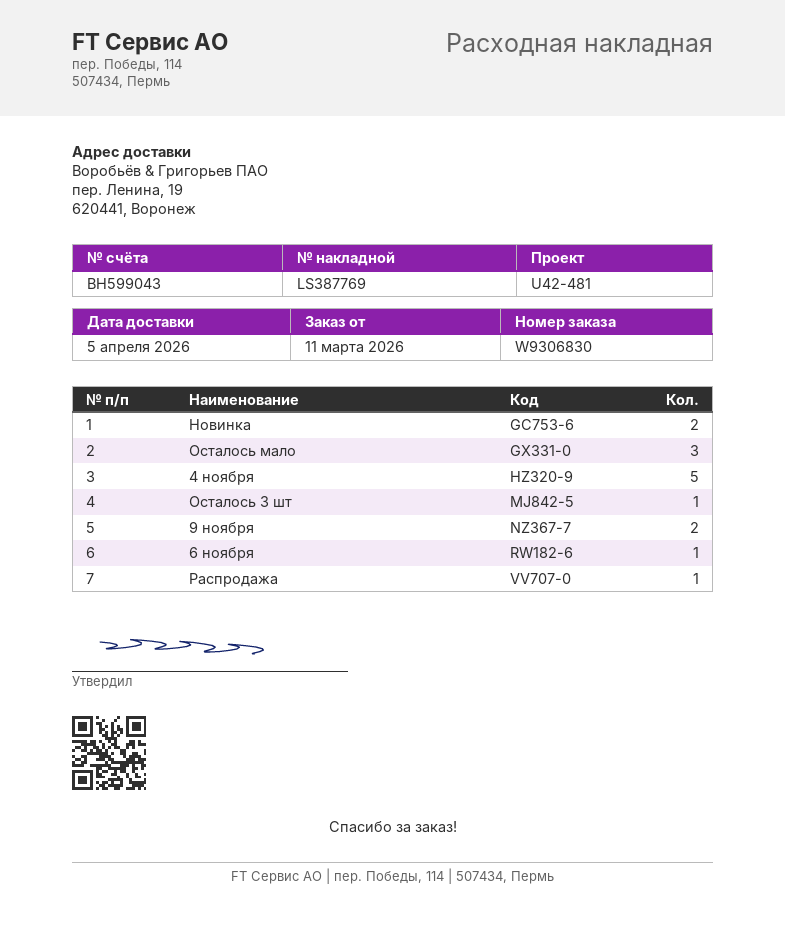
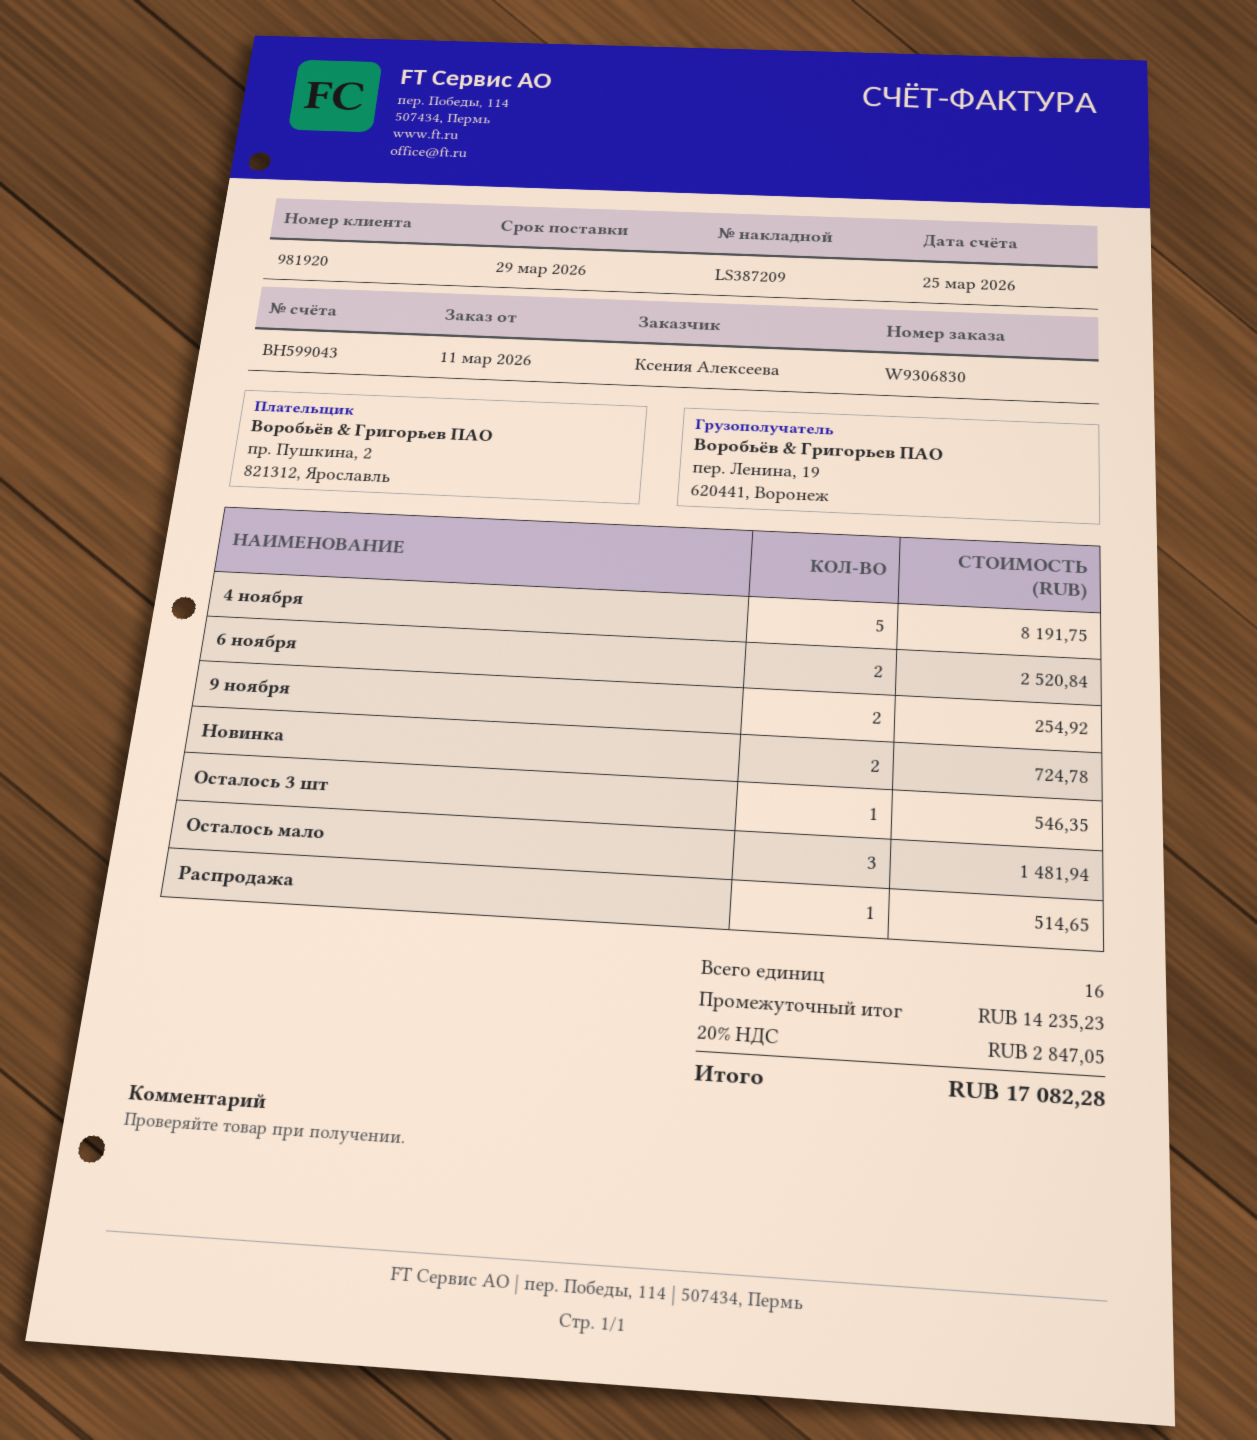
delivery note number: LS387769 -> LS387209
delivery date: 2026-04-05 -> 2026-03-29
6 ноября: 1 -> 2

